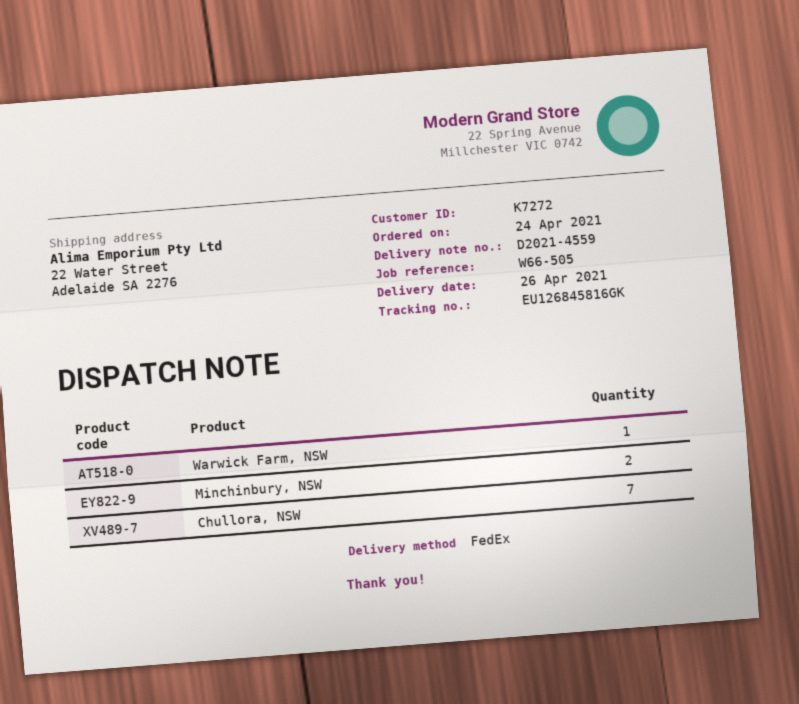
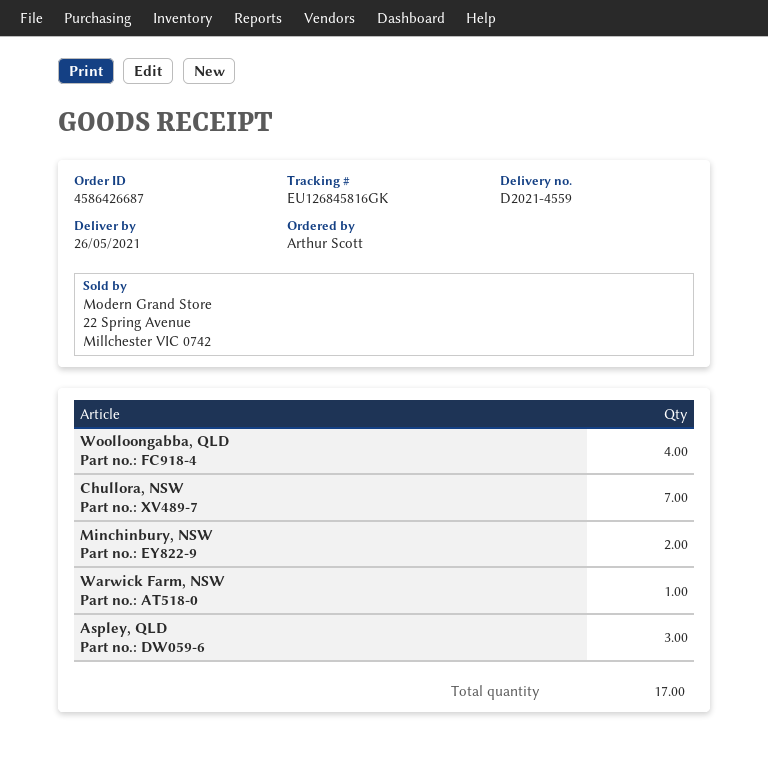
delivery date: 2021-04-26 -> 2021-05-26
Woolloongabba, QLD: none -> 4
Aspley, QLD: none -> 3

